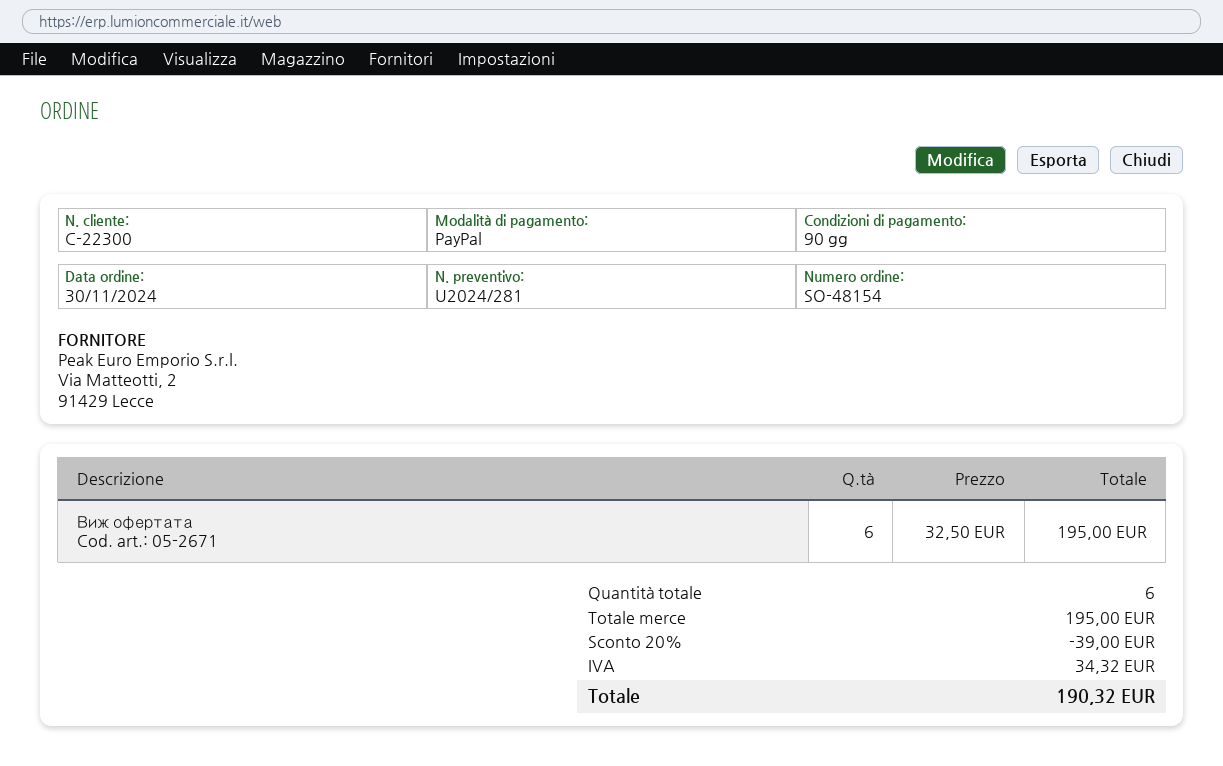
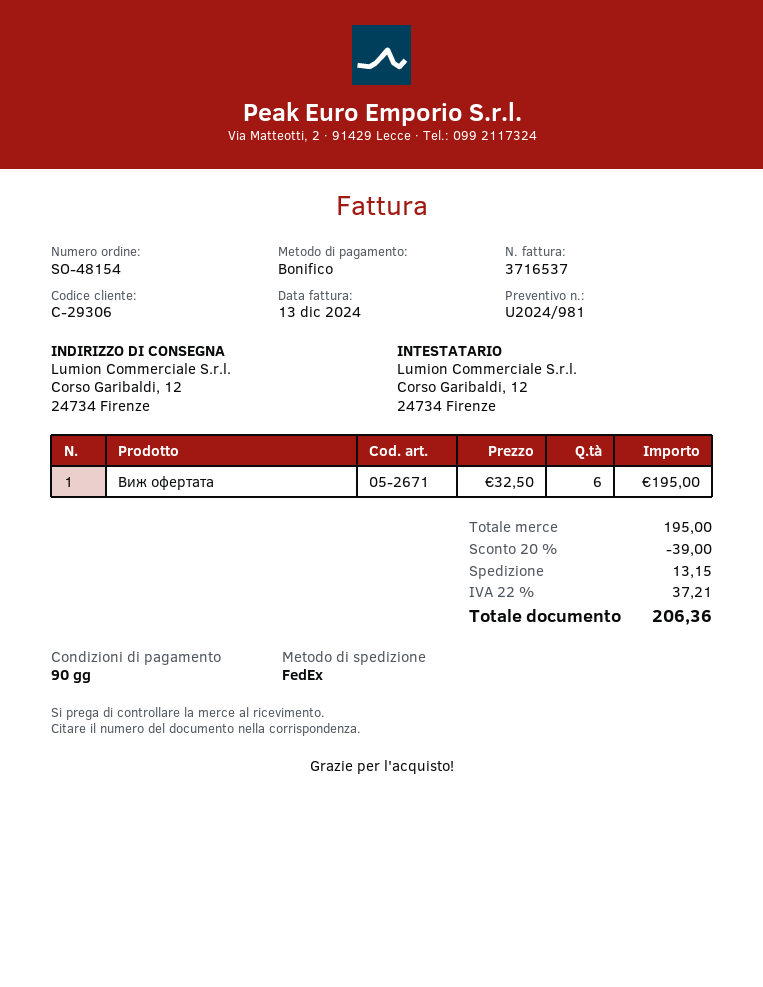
quote number: U2024/281 -> U2024/981
customer number: C-22300 -> C-29306
payment method: PayPal -> bank transfer
shipping: none -> 13.15
tax: 34.32 -> 37.21
total: 190.32 -> 206.36

